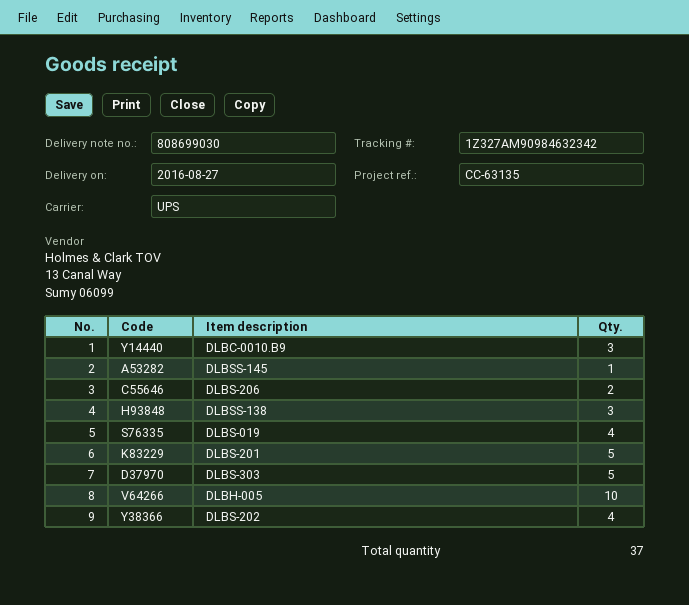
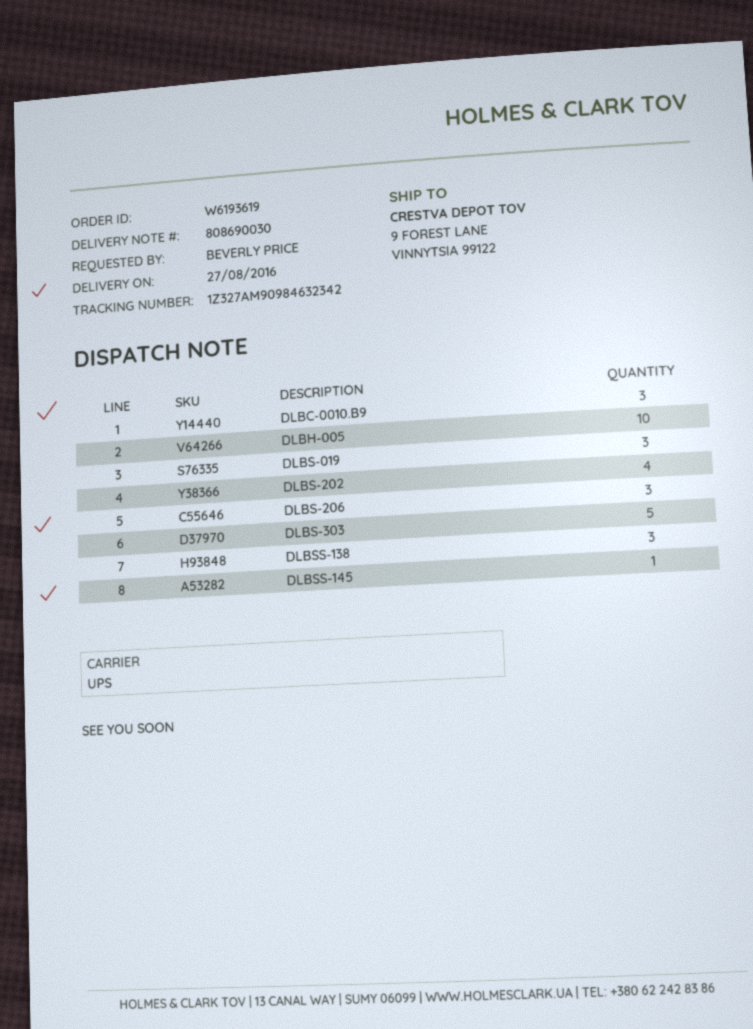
delivery note number: 808699030 -> 808690030
DLBS-206: 2 -> 3
DLBS-019: 4 -> 3
DLBS-201: 5 -> none

